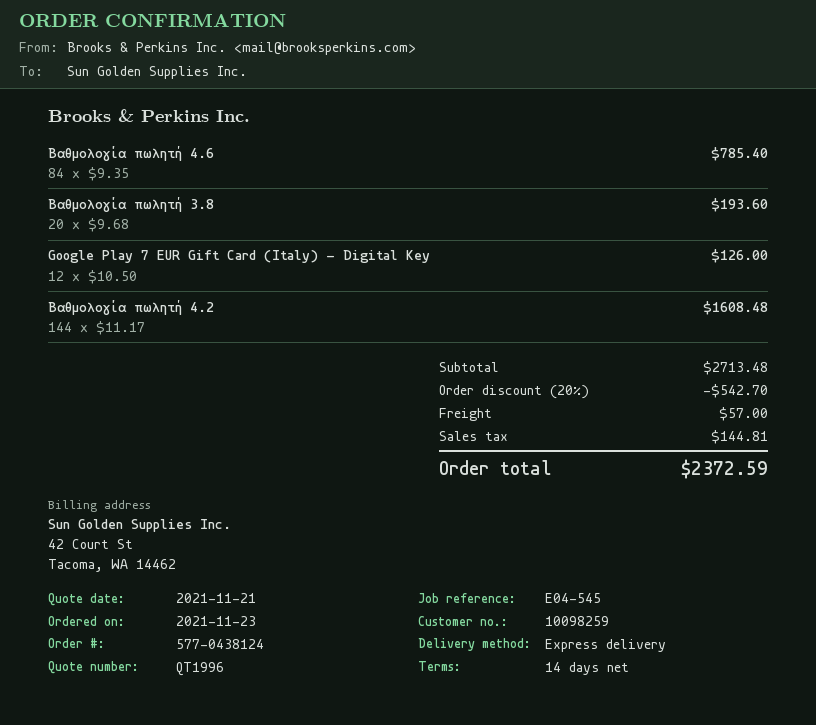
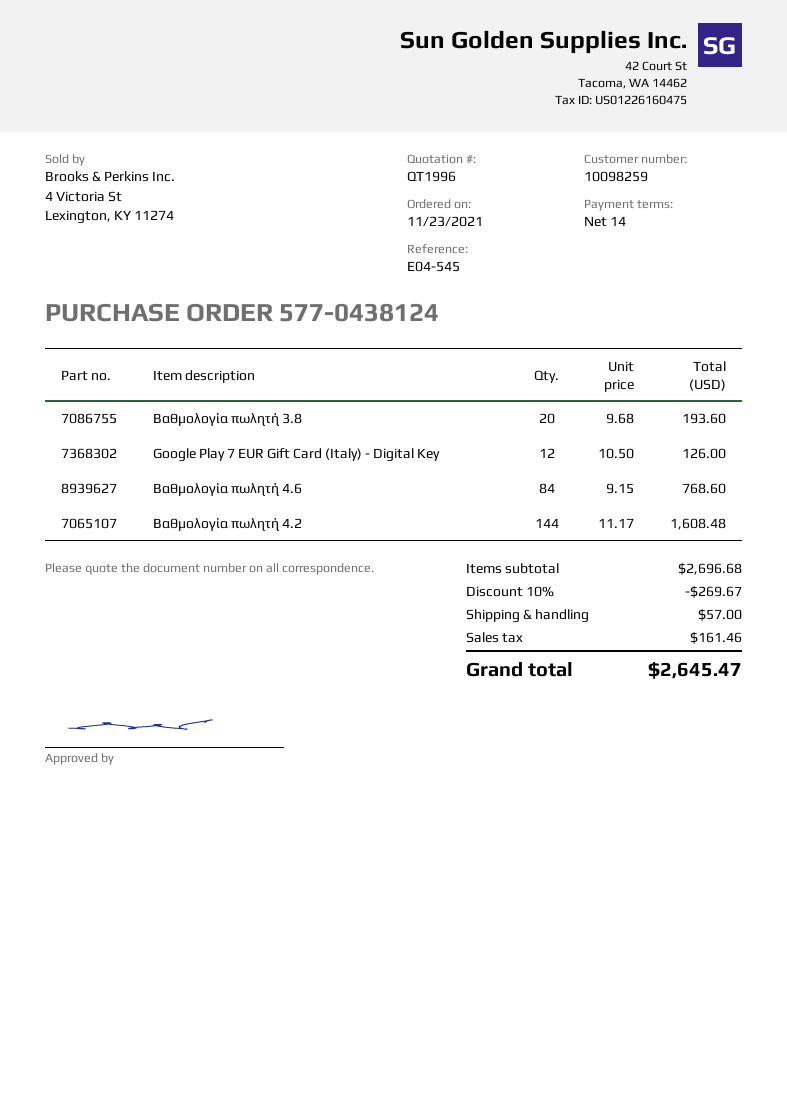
Βαθμολογία πωλητή 4.6: 84 x 9.35 = 785.40 -> 84 x 9.15 = 768.60
subtotal: 2713.48 -> 2696.68
discount: 20% = 542.70 -> 10% = 269.67
tax: 144.81 -> 161.46
total: 2372.59 -> 2645.47

